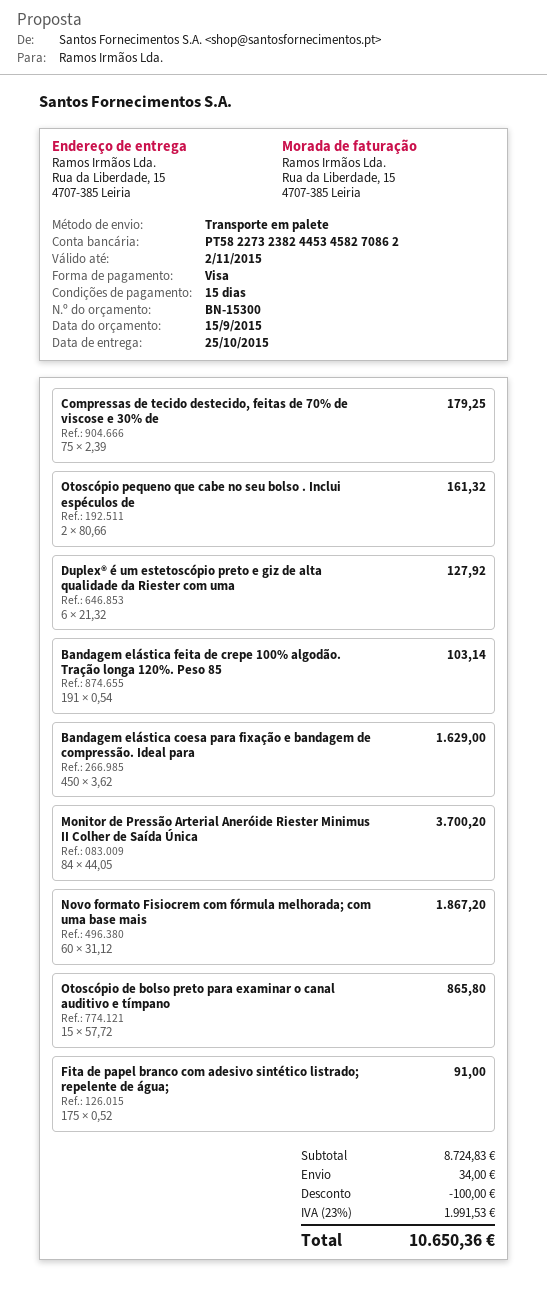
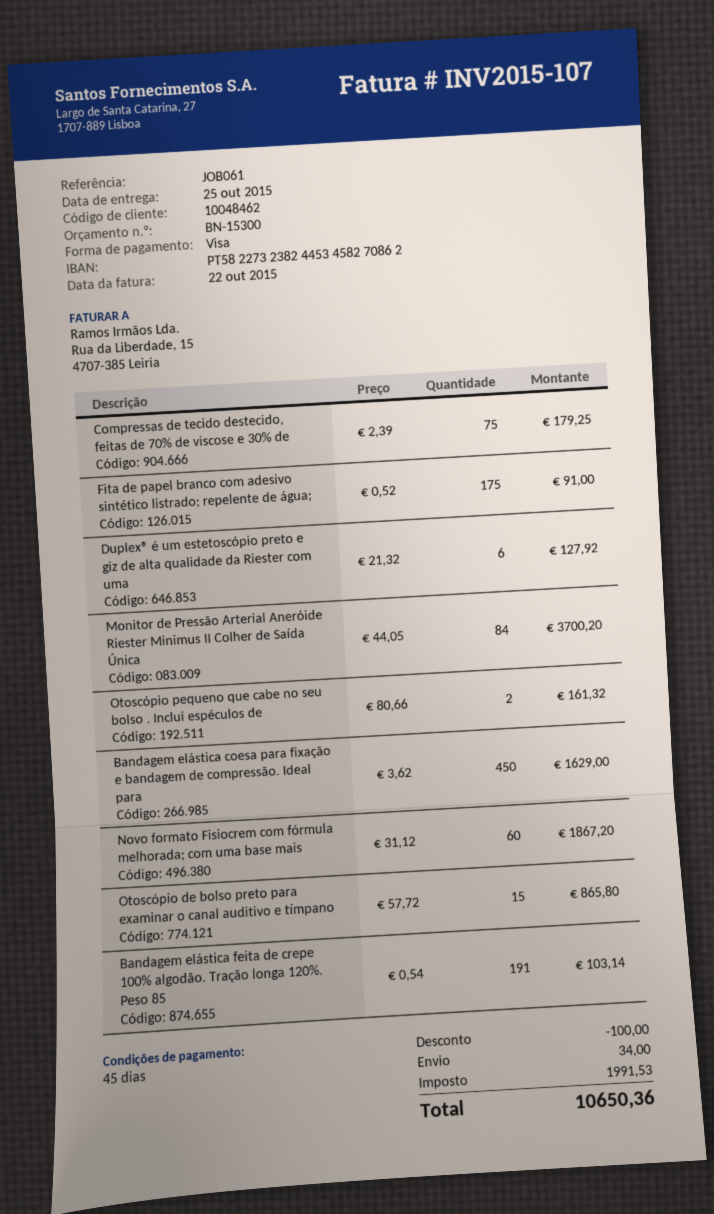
payment terms: 15 days -> 45 days

